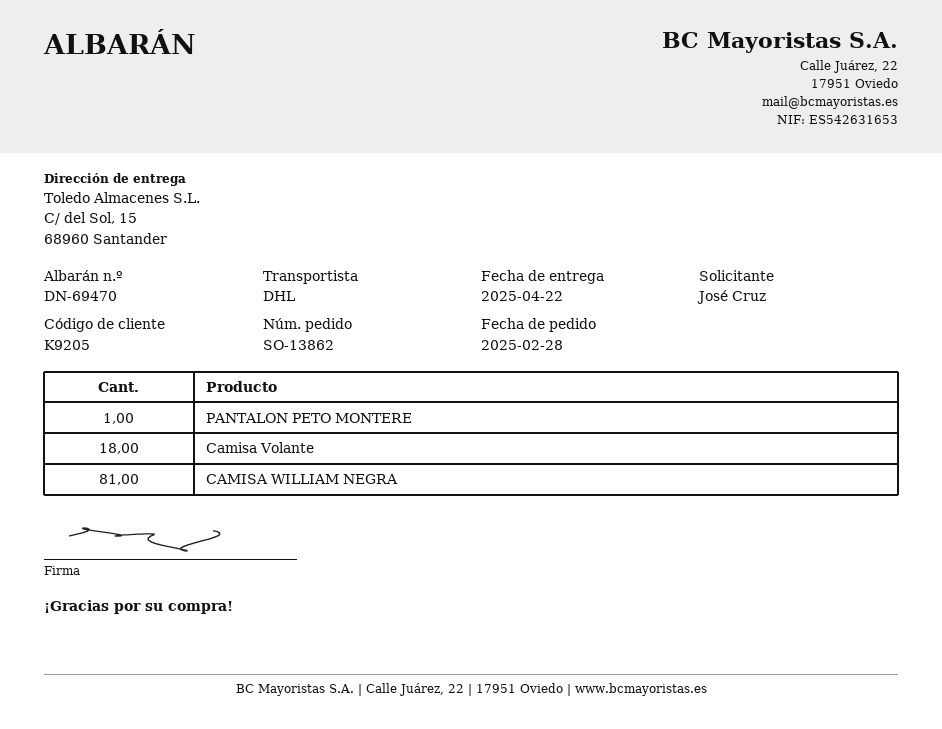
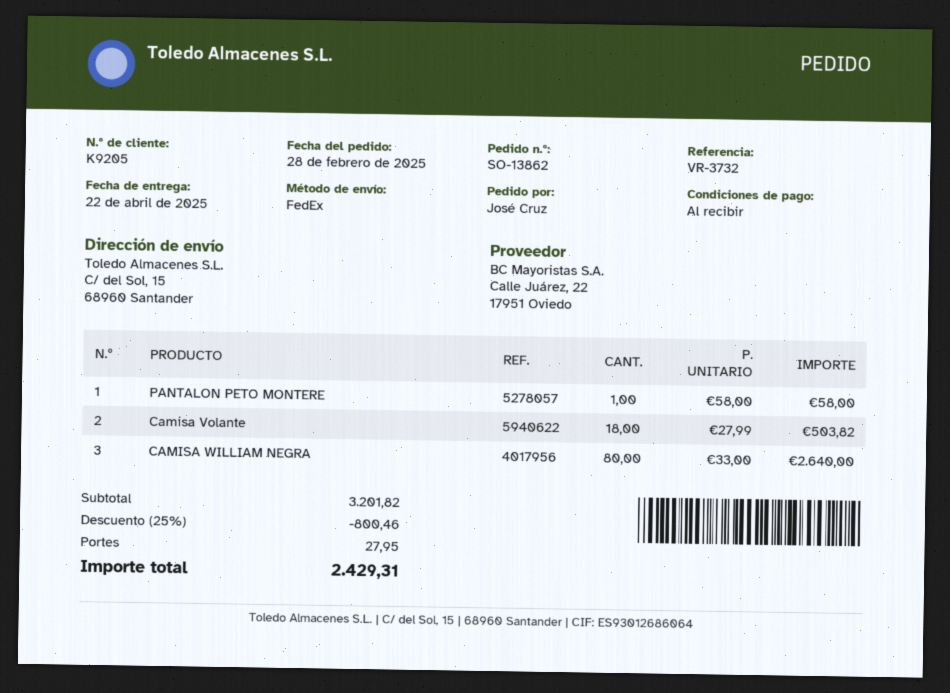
shipping method: DHL -> FedEx
CAMISA WILLIAM NEGRA: 81 -> 80

